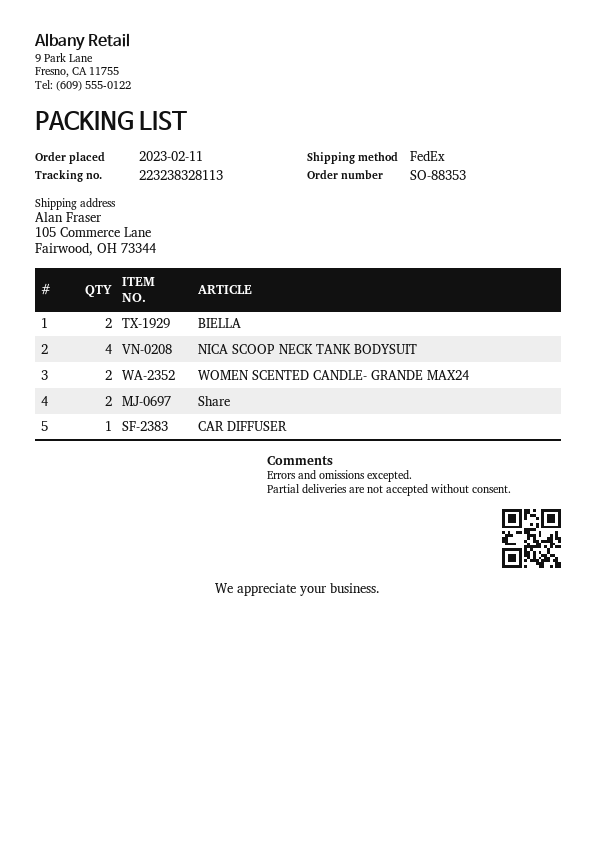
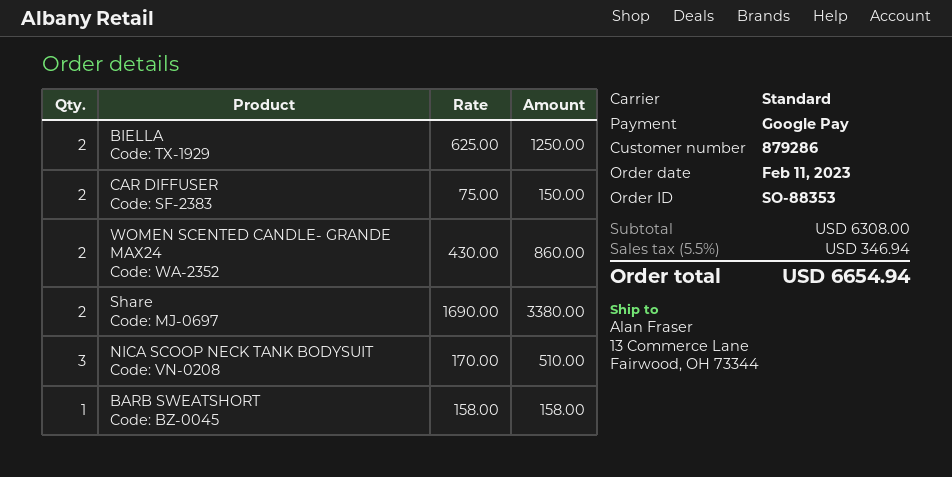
shipping method: FedEx -> standard
ship to: 105 Commerce Lane, Fairwood, OH 73344 -> 13 Commerce Lane, Fairwood, OH 73344
NICA SCOOP NECK TANK BODYSUIT: 4 -> 3
CAR DIFFUSER: 1 -> 2
BARB SWEATSHORT: none -> 1

